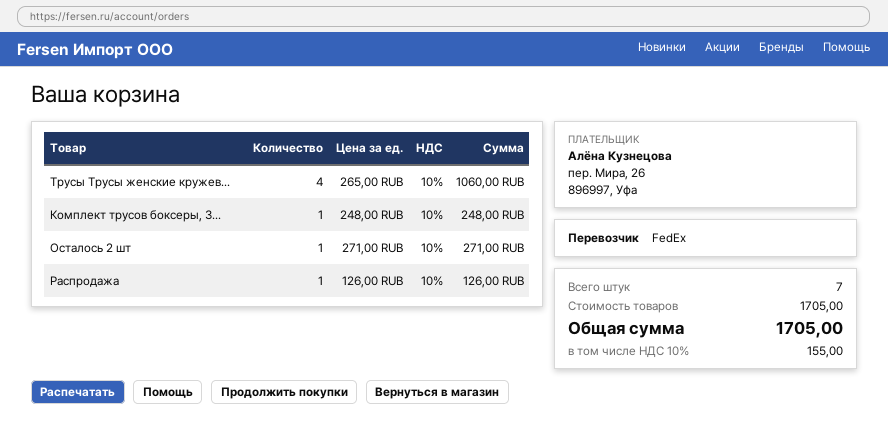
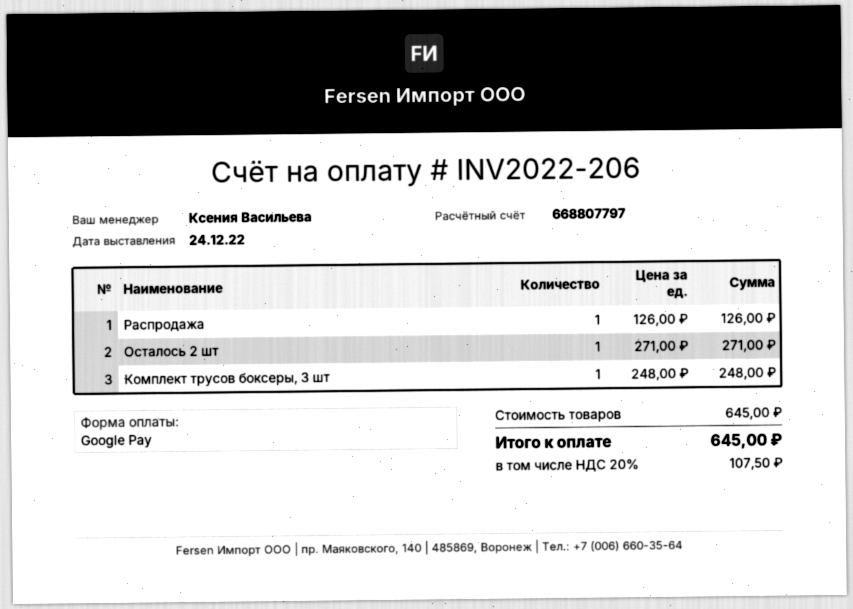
Трусы Трусы женские кружев...: 4 x 265.00 = 1060.00 -> none
subtotal: 1705.00 -> 645.00
tax: 10% = 155.00 -> 20% = 107.50
total: 1705.00 -> 645.00

